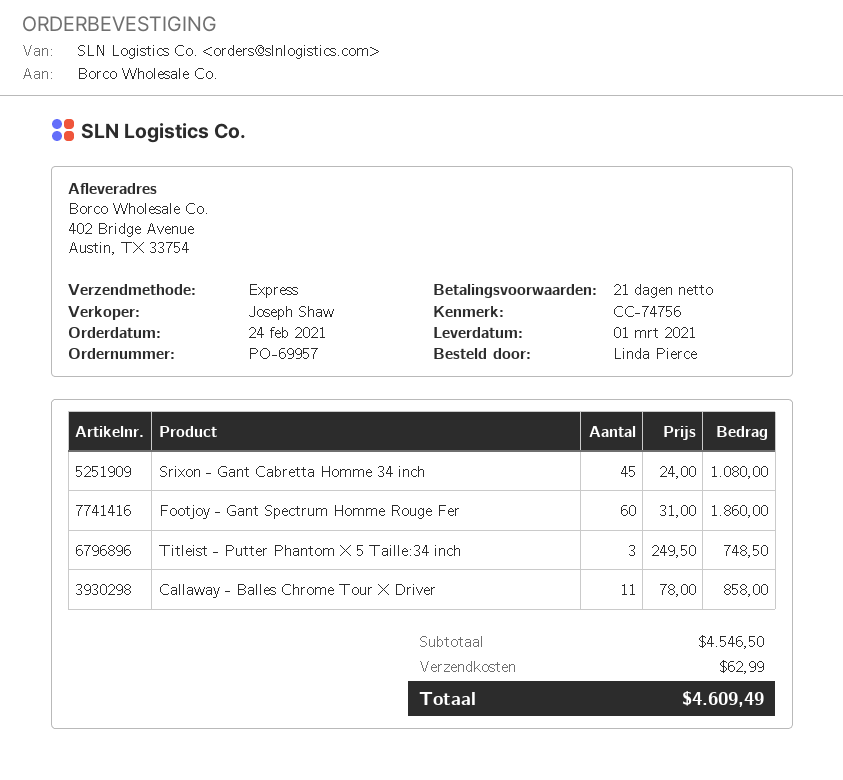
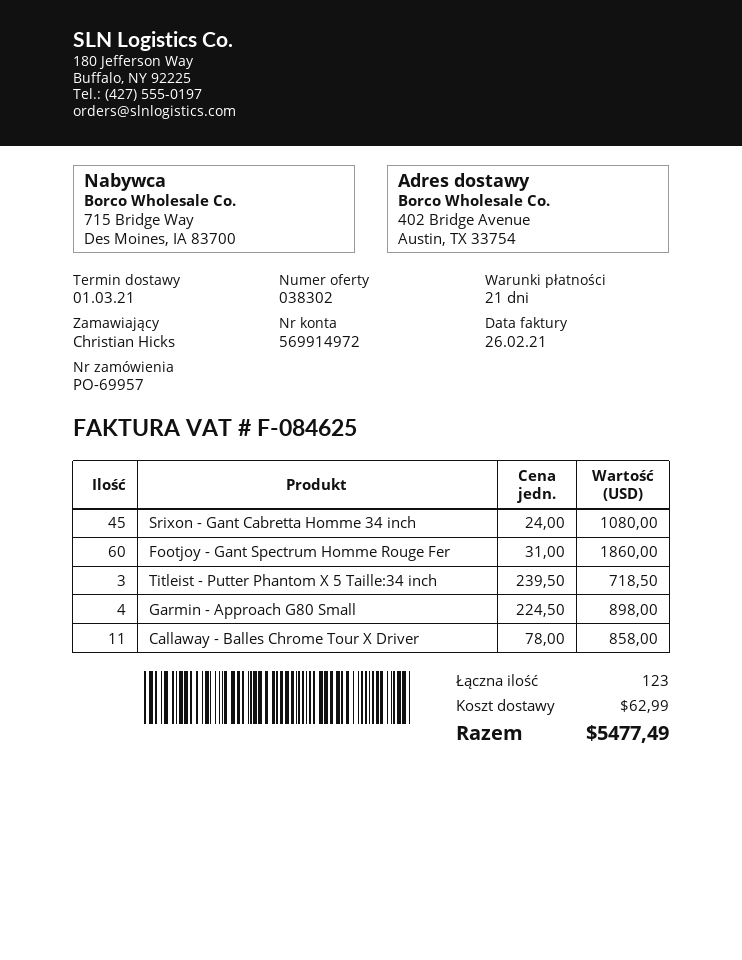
ordered by: Linda Pierce -> Christian Hicks
Titleist - Putter Phantom X 5 Taille:34 inch: 3 x 249.50 = 748.50 -> 3 x 239.50 = 718.50
Garmin - Approach G80 Small: none -> 4 x 224.50 = 898.00
total: 4609.49 -> 5477.49

